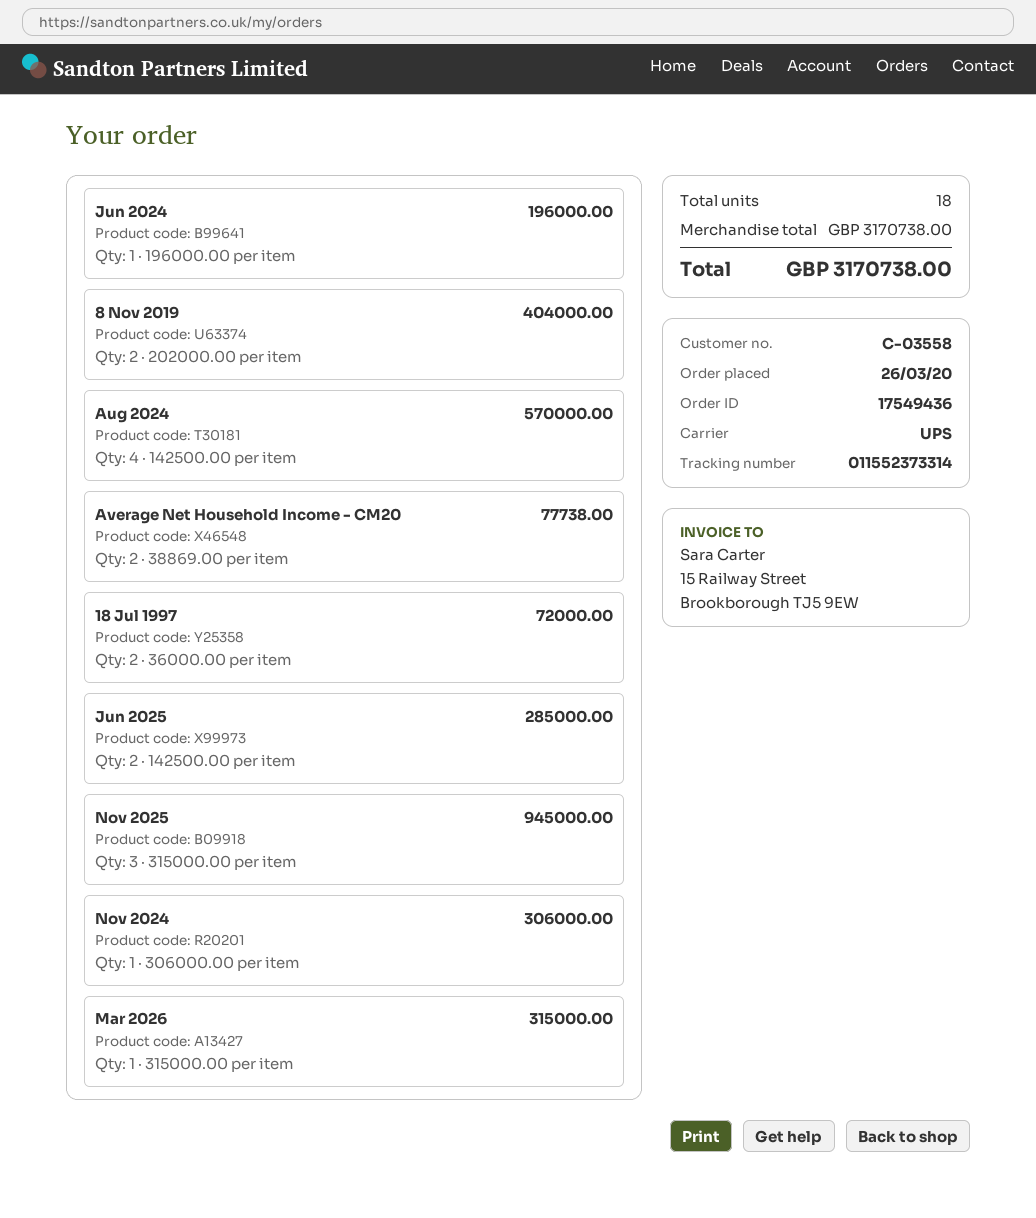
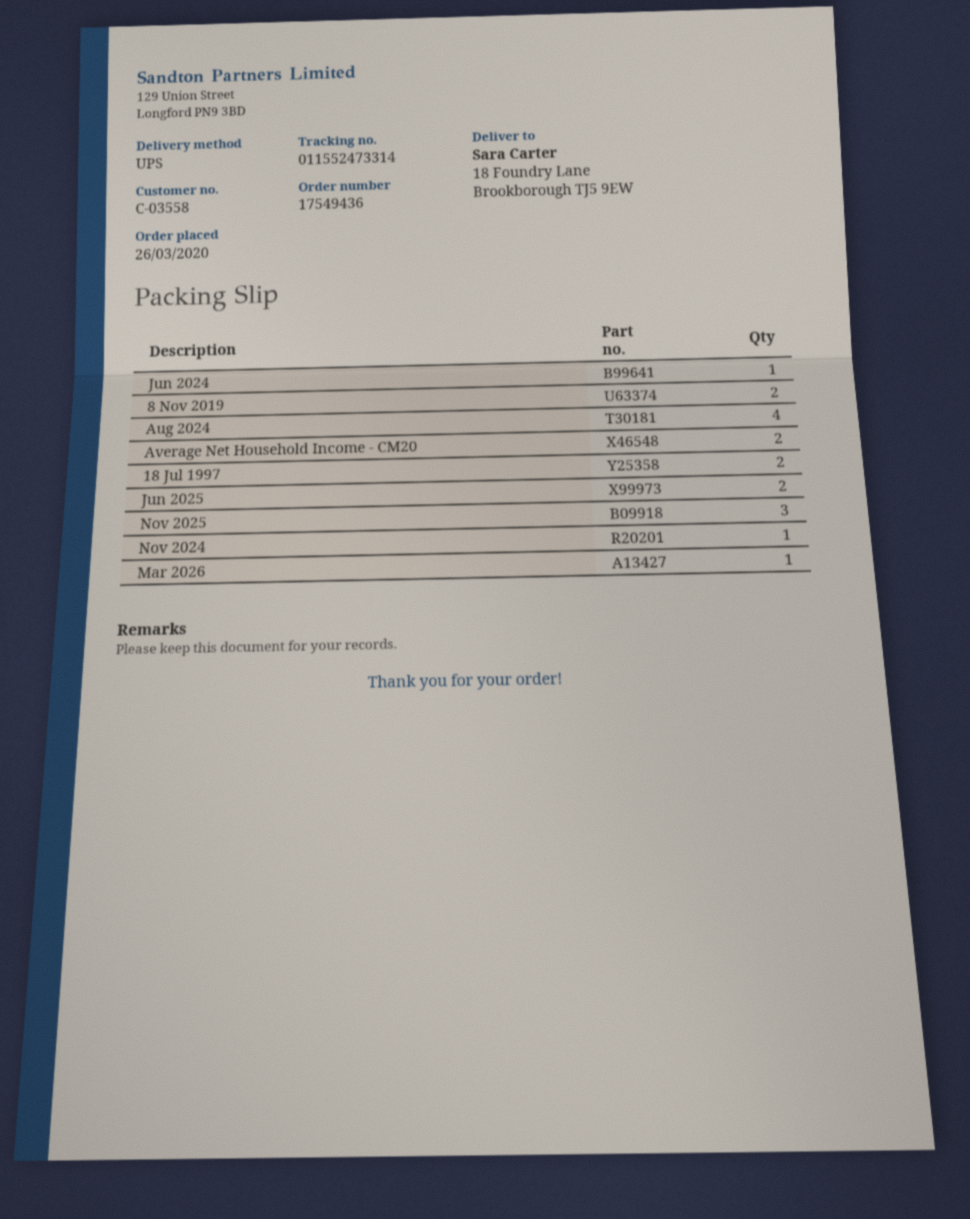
tracking number: 011552373314 -> 011552473314

